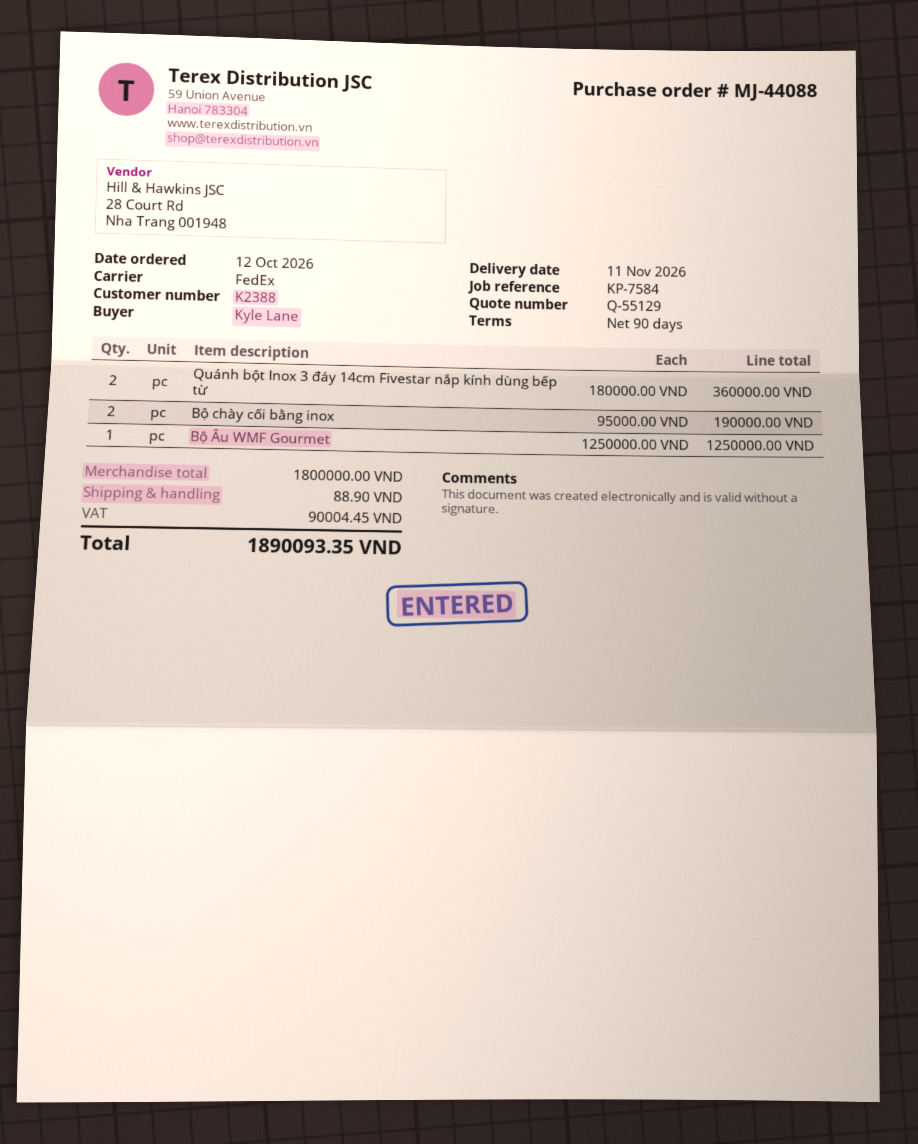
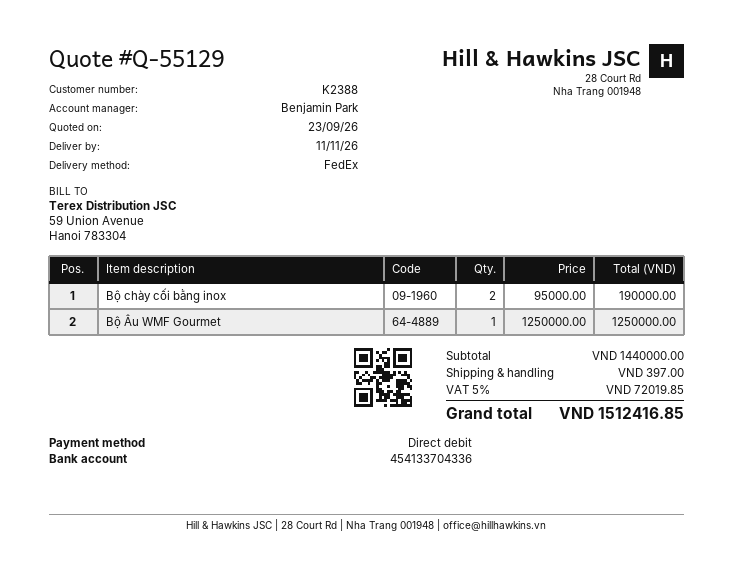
Quánh bột Inox 3 đáy 14cm Fivestar nắp kính dùng bếp từ: 2 x 180000.00 = 360000.00 -> none
subtotal: 1800000.00 -> 1440000.00
shipping: 88.90 -> 397.00
tax: 90004.45 -> 72019.85
total: 1890093.35 -> 1512416.85

